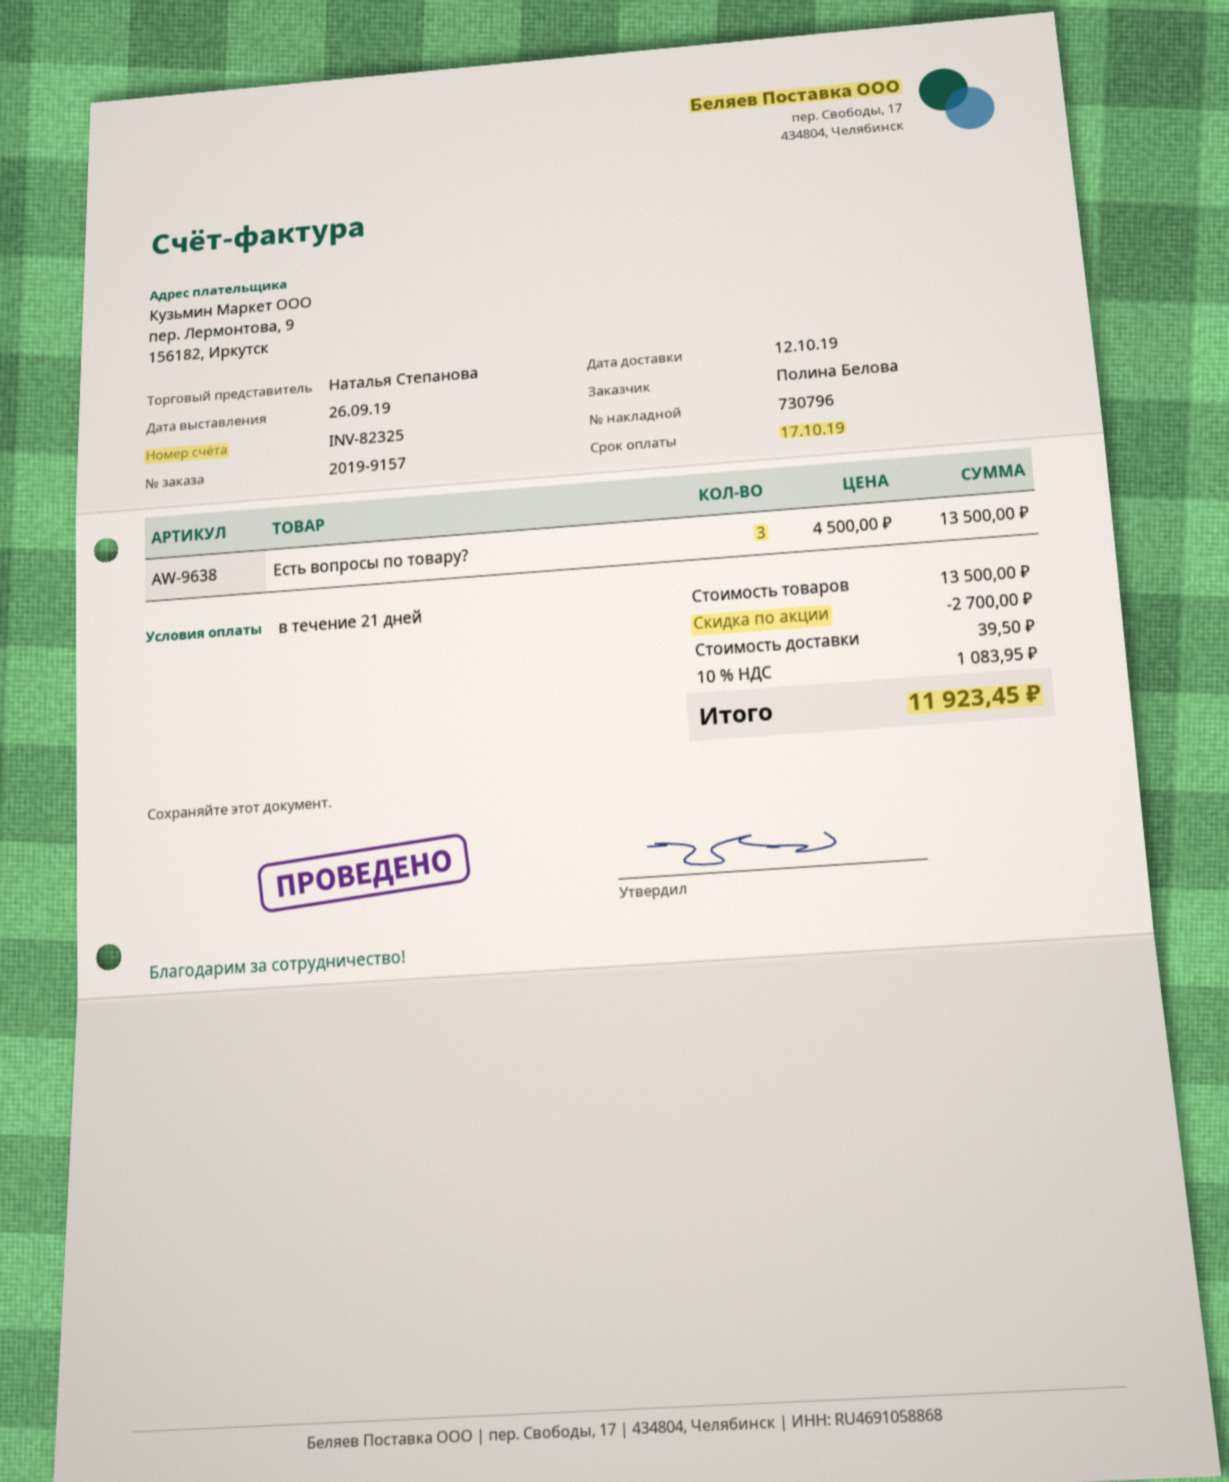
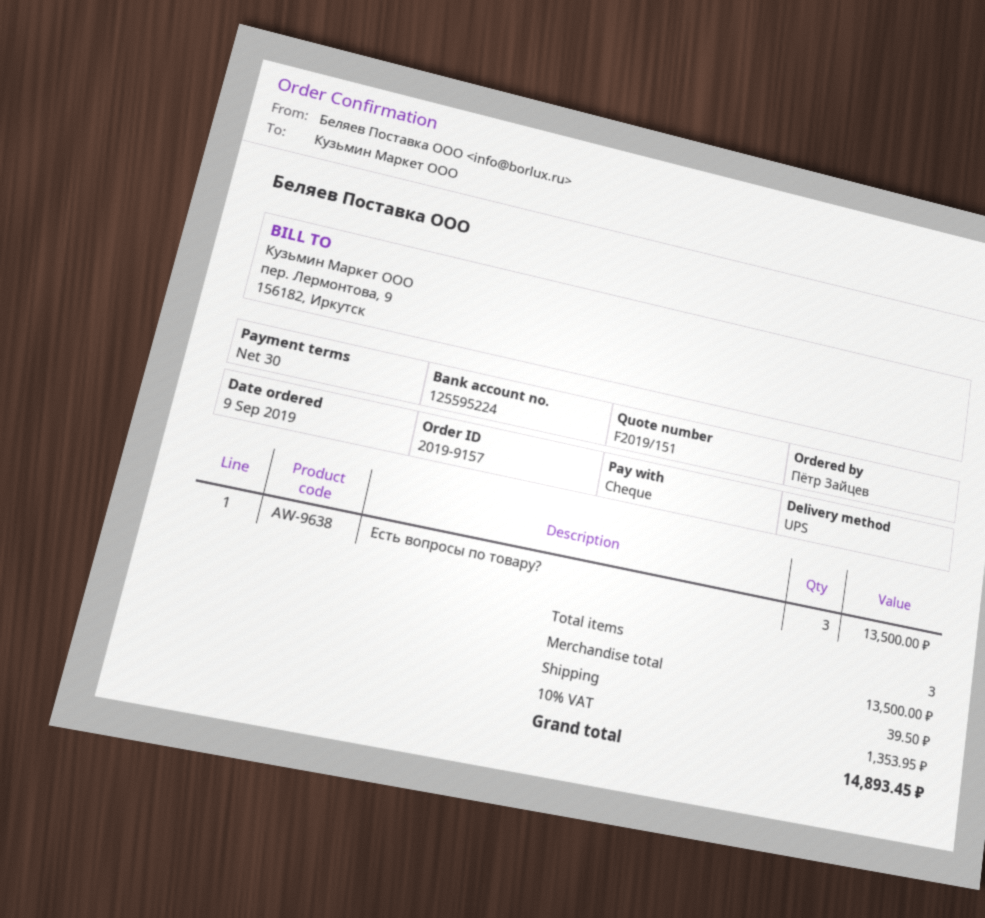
payment terms: 21 days -> 30 days
ordered by: Полина Белова -> Пётр Зайцев
discount: 2700.00 -> none
tax: 10% = 1083.95 -> 10% = 1353.95
total: 11923.45 -> 14893.45

